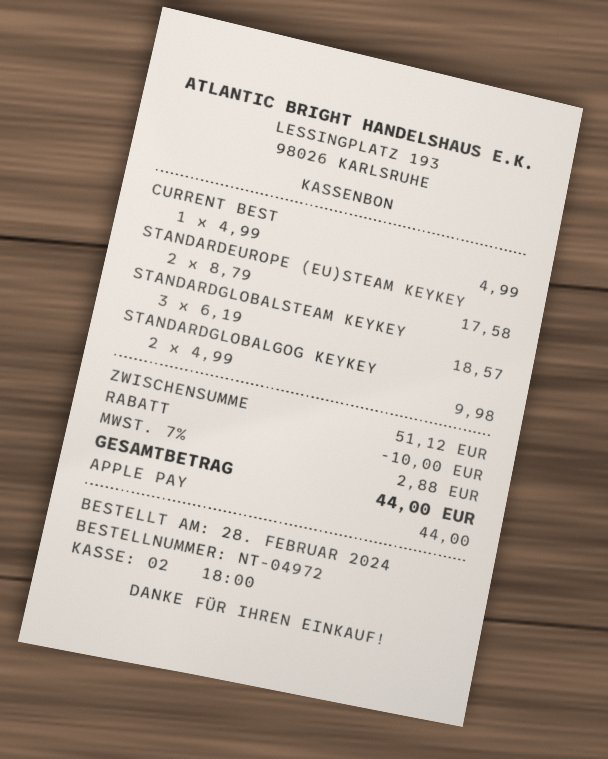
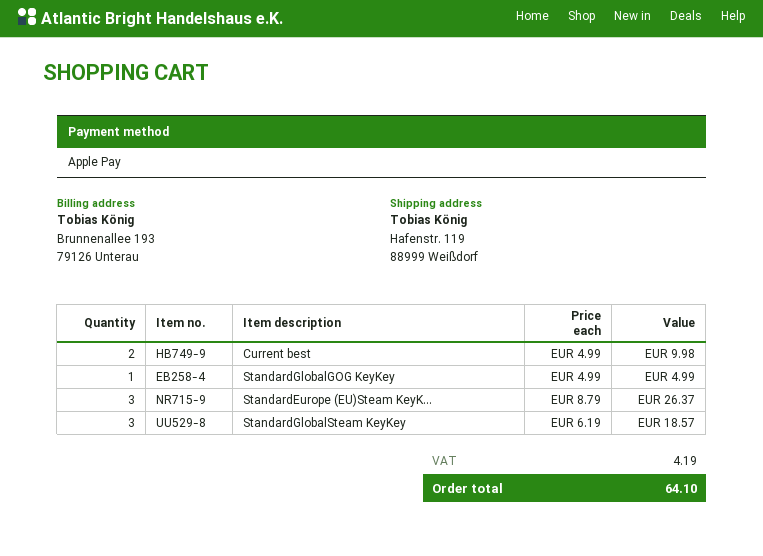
CURRENT BEST: 1 x 4.99 = 4.99 -> 2 x 4.99 = 9.98
STANDARDEUROPE (EU)STEAM KEYKEY: 2 x 8.79 = 17.58 -> 3 x 8.79 = 26.37
STANDARDGLOBALGOG KEYKEY: 2 x 4.99 = 9.98 -> 1 x 4.99 = 4.99
discount: 10.00 -> none
tax: 2.88 -> 4.19
total: 44.00 -> 64.10

